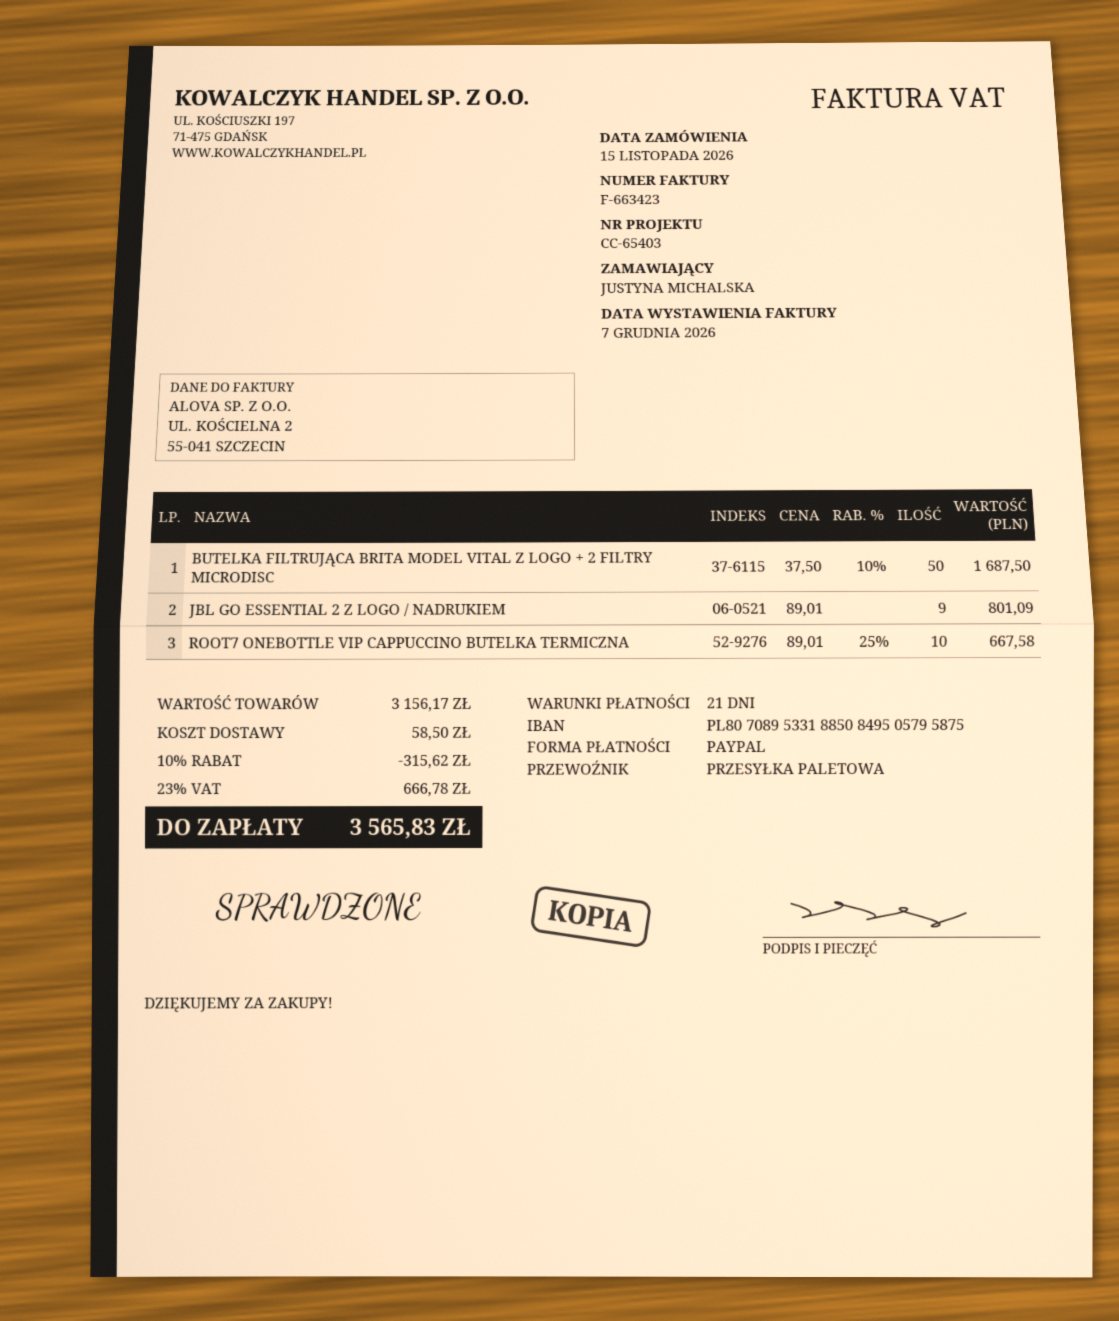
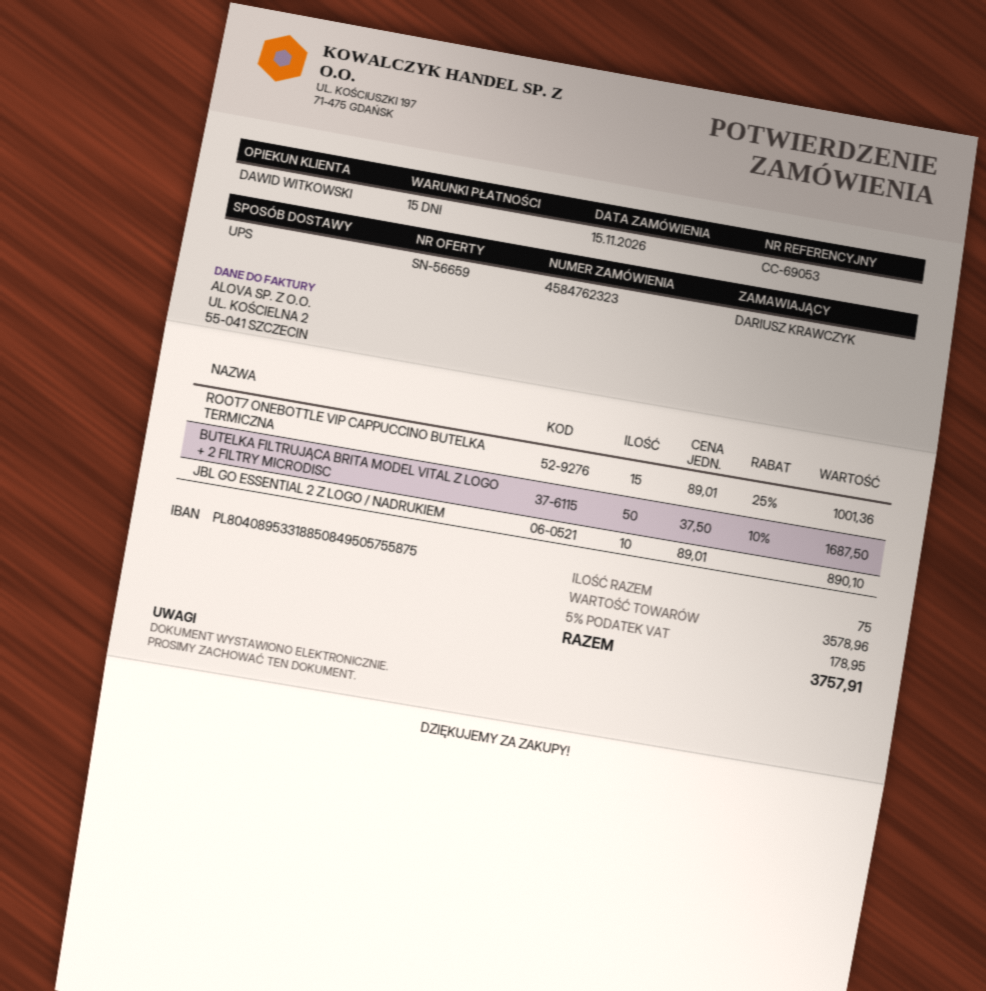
payment terms: 21 days -> 15 days
reference: CC-65403 -> CC-69053
ordered by: JUSTYNA MICHALSKA -> DARIUSZ KRAWCZYK
bank account: PL80708953318850849505795875 -> PL80408953318850849505755875
shipping method: pallet freight -> UPS
JBL GO ESSENTIAL 2 Z LOGO / NADRUKIEM: 9 x 89.01 = 801.09 -> 10 x 89.01 = 890.10
ROOT7 ONEBOTTLE VIP CAPPUCCINO BUTELKA TERMICZNA: 10 x 89.01 - 25% = 667.58 -> 15 x 89.01 - 25% = 1001.36
subtotal: 3156.17 -> 3578.96
discount: 10% = 315.62 -> none
shipping: 58.50 -> none
tax: 23% = 666.78 -> 5% = 178.95
total: 3565.83 -> 3757.91

